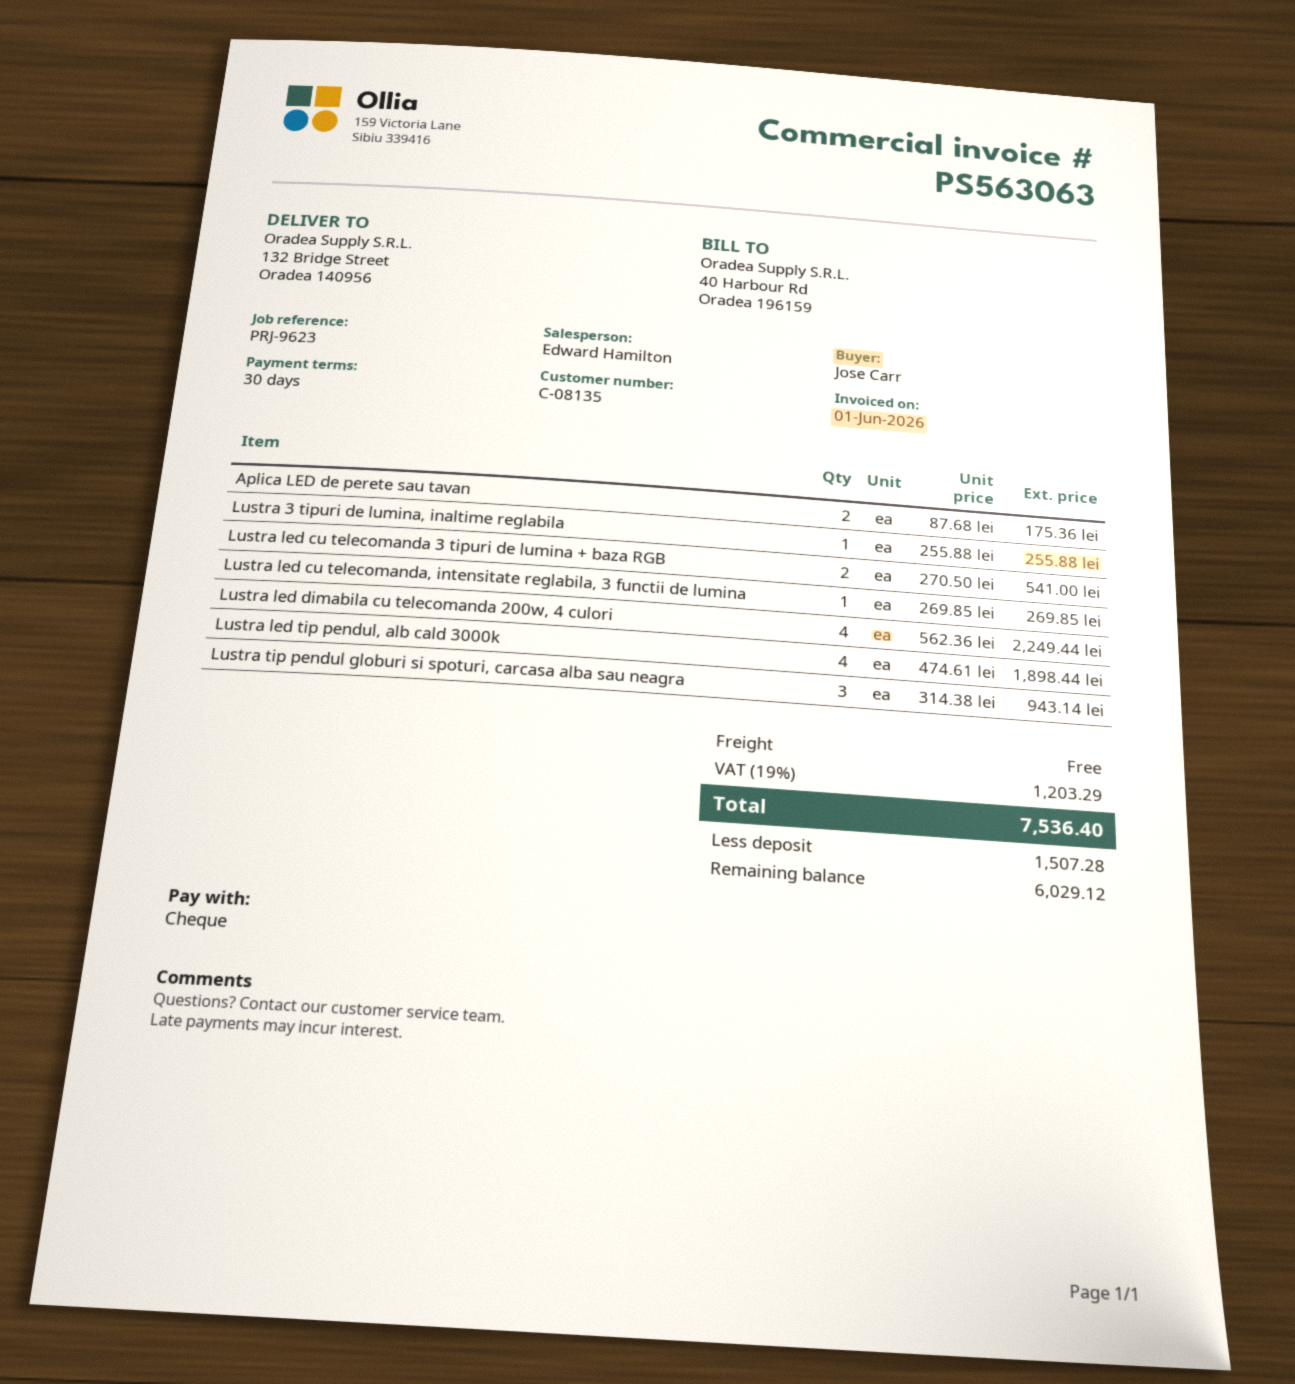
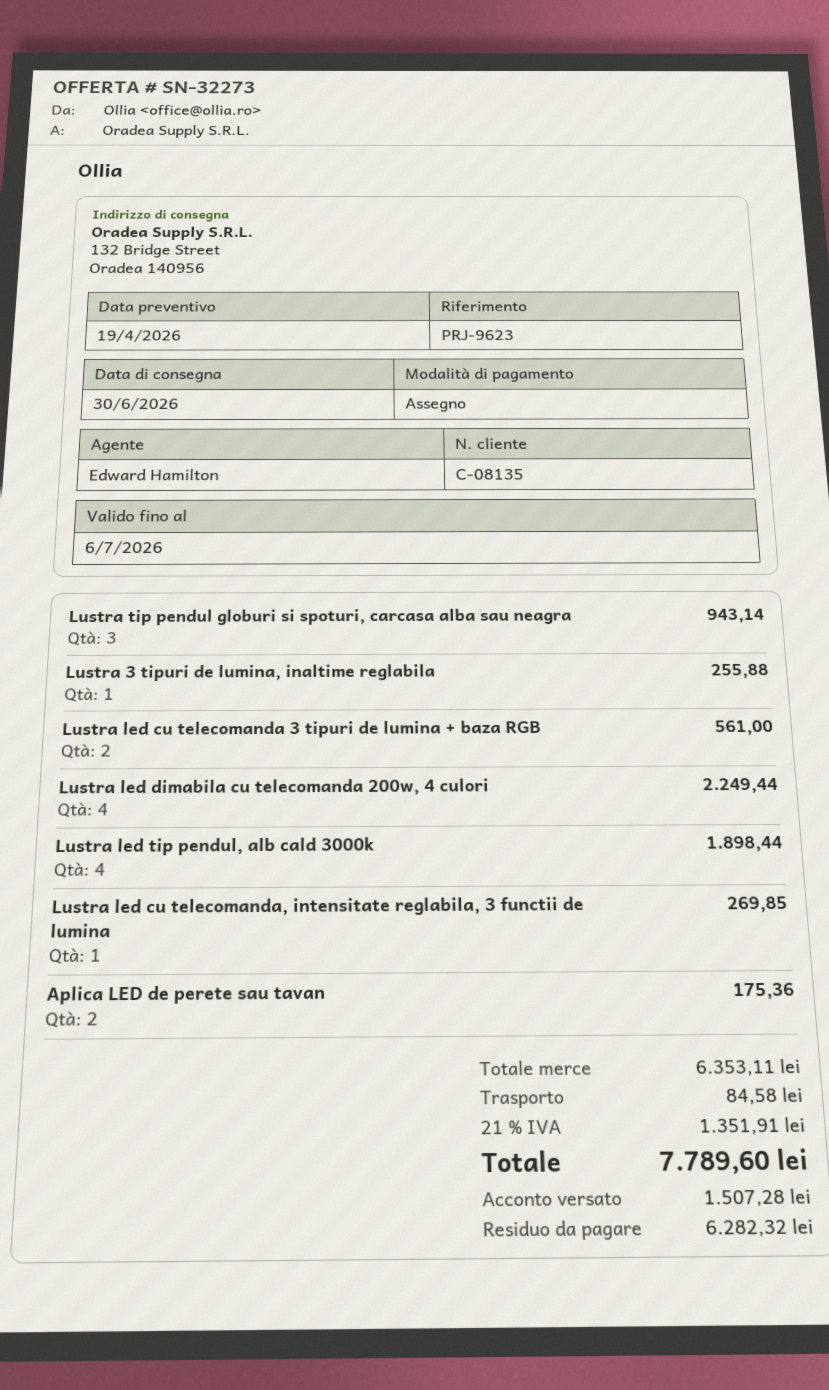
Lustra led cu telecomanda 3 tipuri de lumina + baza RGB: 2 for 541.00 -> 2 for 561.00
shipping: 0.00 -> 84.58
tax: 19% = 1203.29 -> 21% = 1351.91
total: 7536.40 -> 7789.60
balance: 6029.12 -> 6282.32

